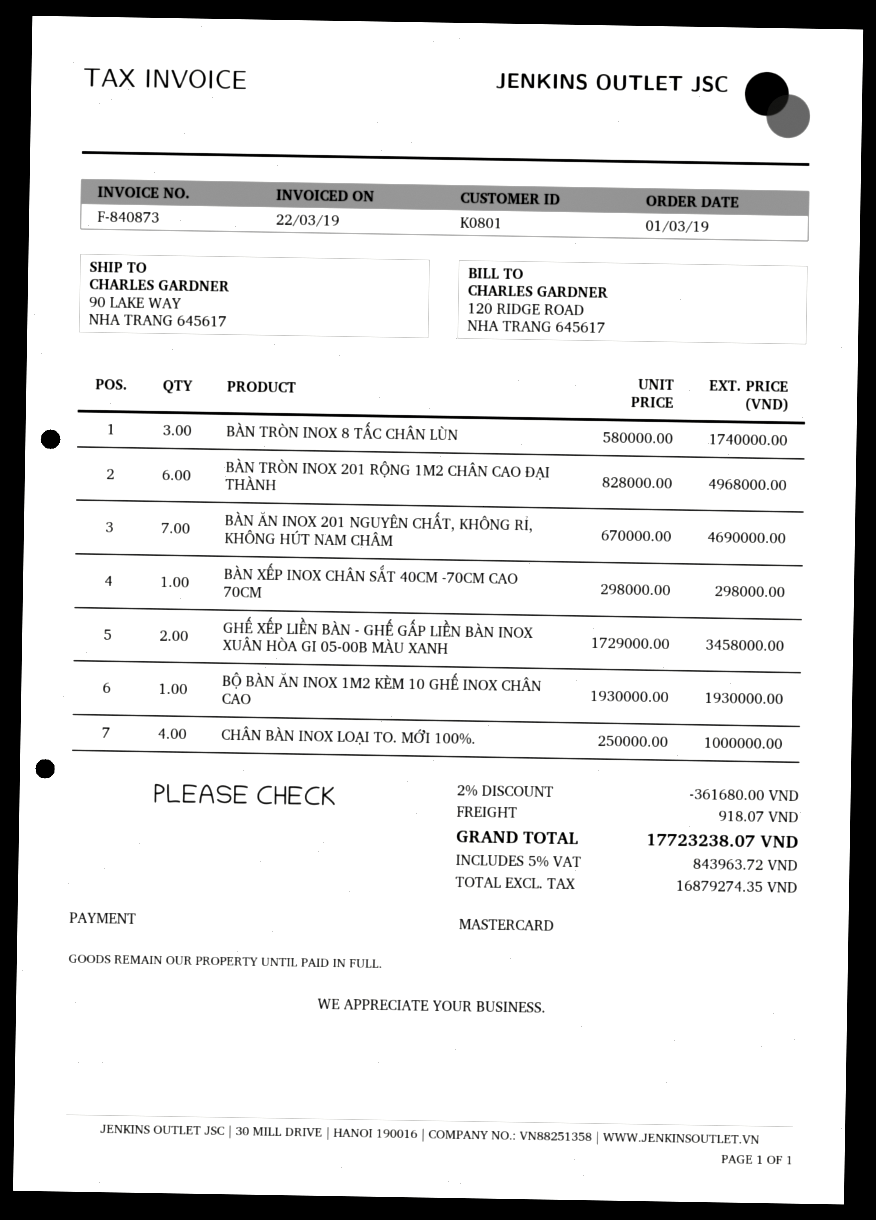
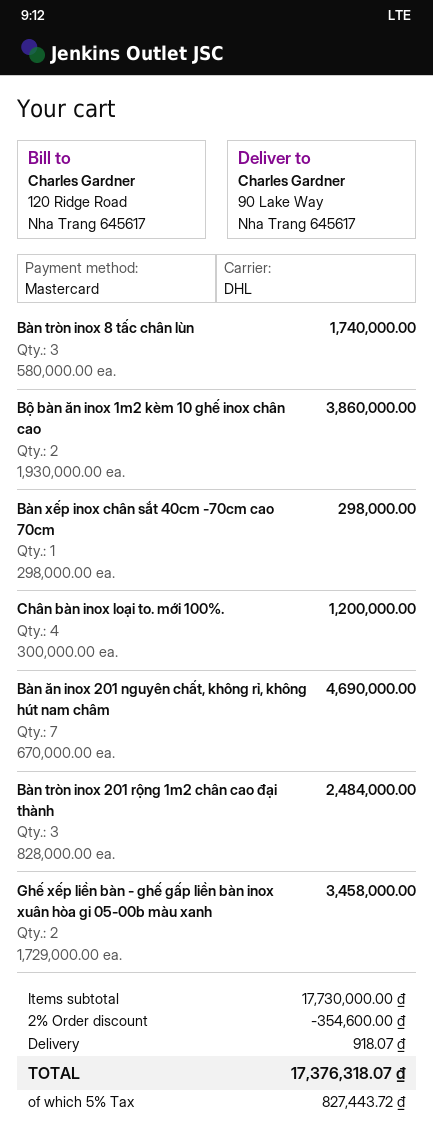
BÀN TRÒN INOX 201 RỘNG 1M2 CHÂN CAO ĐẠI THÀNH: 6 x 828000.00 = 4968000.00 -> 3 x 828000.00 = 2484000.00
BỘ BÀN ĂN INOX 1M2 KÈM 10 GHẾ INOX CHÂN CAO: 1 x 1930000.00 = 1930000.00 -> 2 x 1930000.00 = 3860000.00
CHÂN BÀN INOX LOẠI TO. MỚI 100%.: 4 x 250000.00 = 1000000.00 -> 4 x 300000.00 = 1200000.00
discount: 2% = 361680.00 -> 2% = 354600.00
tax: 5% = 843963.72 -> 5% = 827443.72
total: 17723238.07 -> 17376318.07

